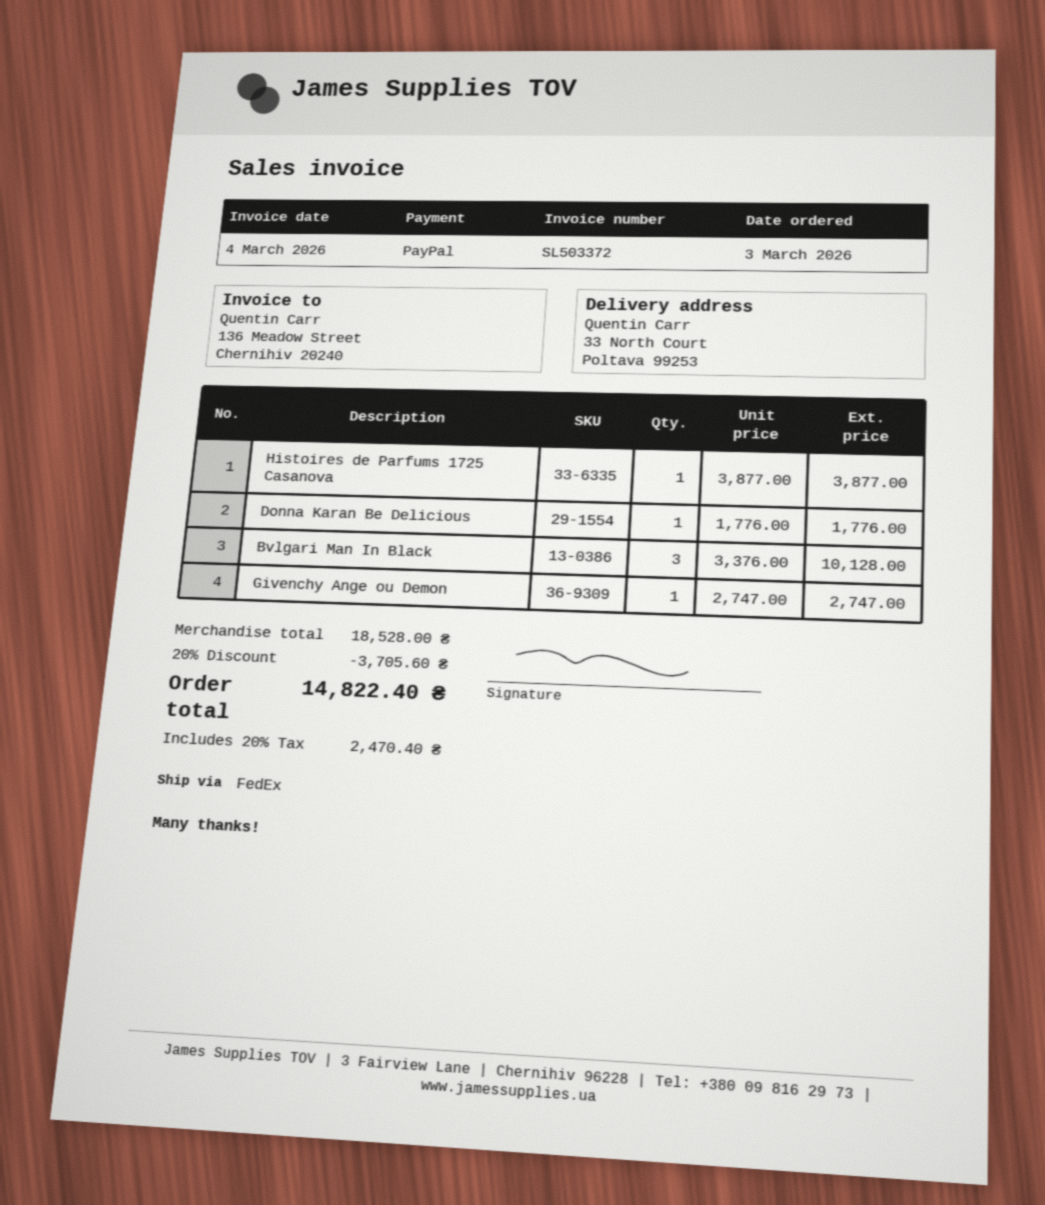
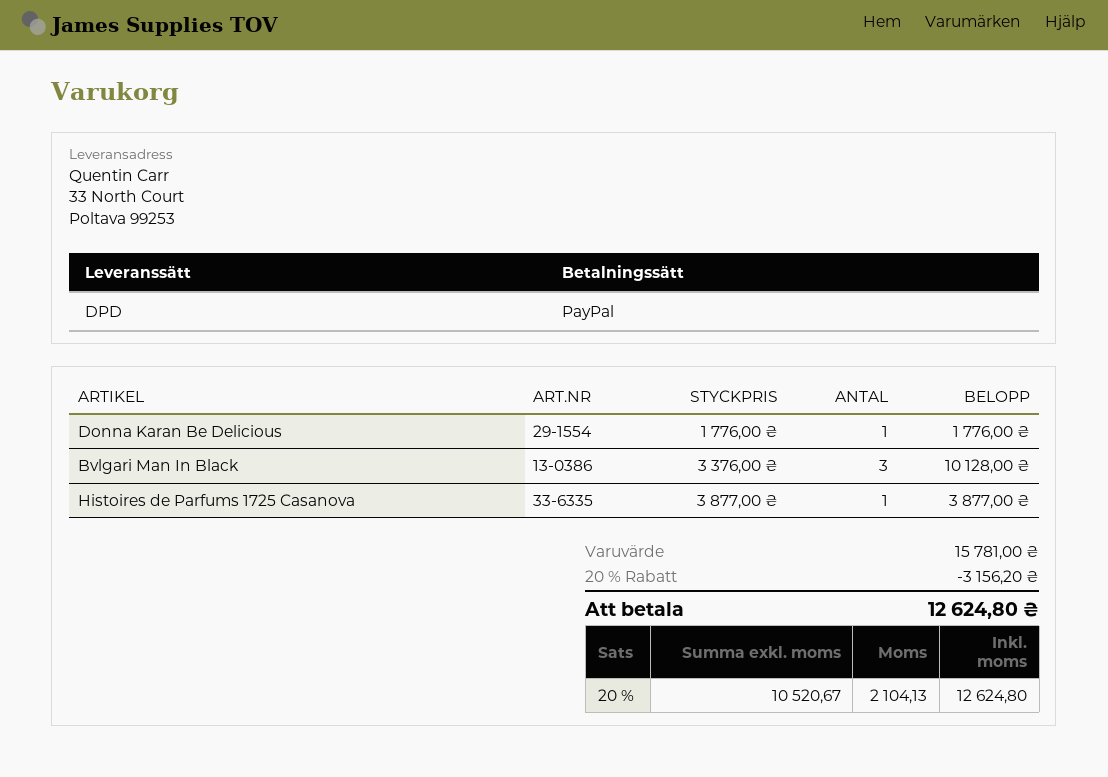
shipping method: FedEx -> DPD
Givenchy Ange ou Demon: 1 x 2747.00 = 2747.00 -> none
subtotal: 18528.00 -> 15781.00
discount: 20% = 3705.60 -> 20% = 3156.20
tax: 20% = 2470.40 -> 20% = 2104.13
total: 14822.40 -> 12624.80

